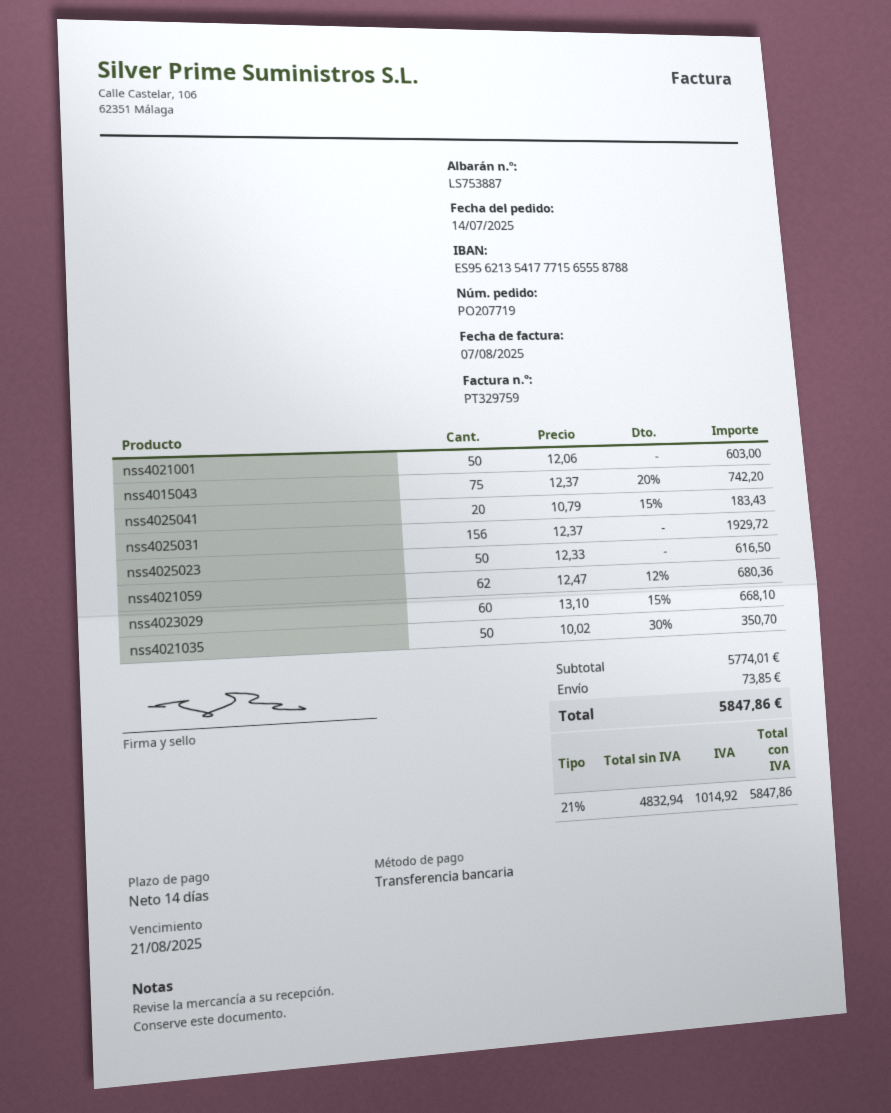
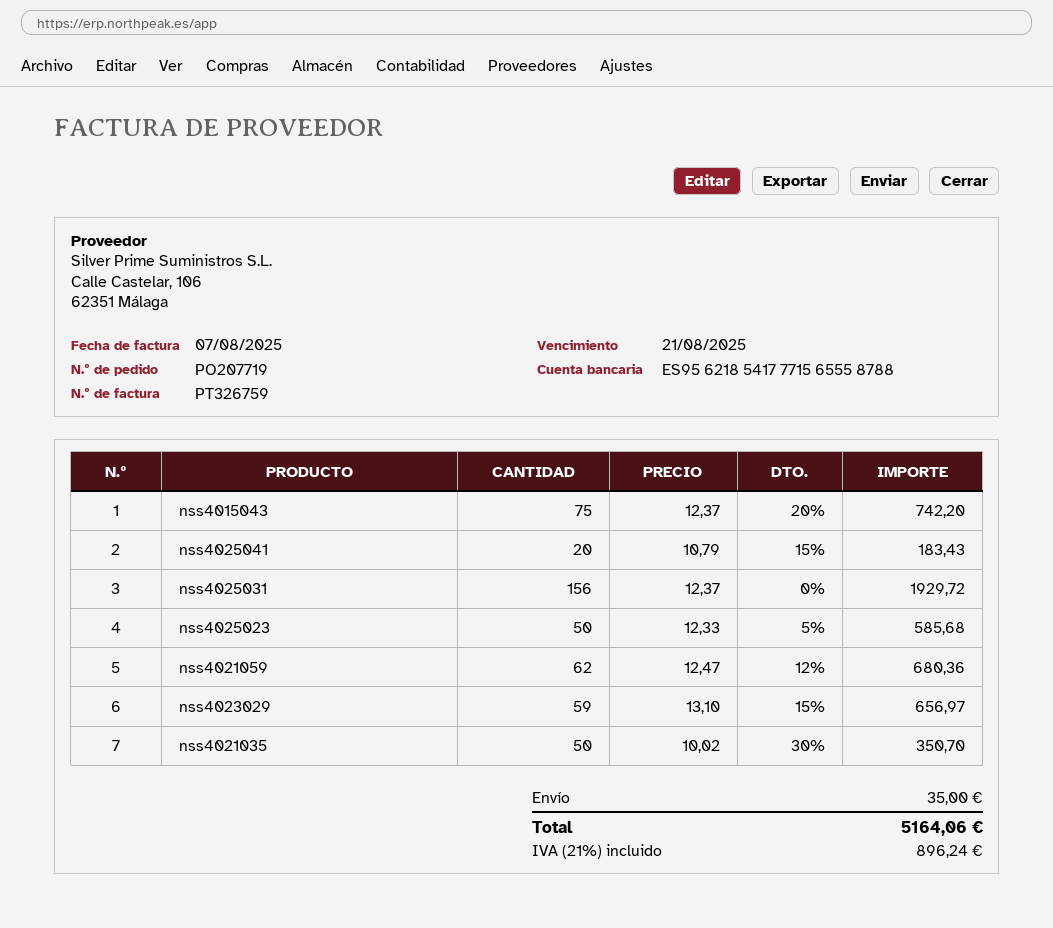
invoice number: PT329759 -> PT326759
bank account: ES9562135417771565558788 -> ES9562185417771565558788
nss4021001: 50 x 12.06 = 603.00 -> none
nss4025023: 50 x 12.33 = 616.50 -> 50 x 12.33 - 5% = 585.68
nss4023029: 60 x 13.10 - 15% = 668.10 -> 59 x 13.10 - 15% = 656.97
shipping: 73.85 -> 35.00
tax: 21% = 1014.92 -> 21% = 896.24
total: 5847.86 -> 5164.06

